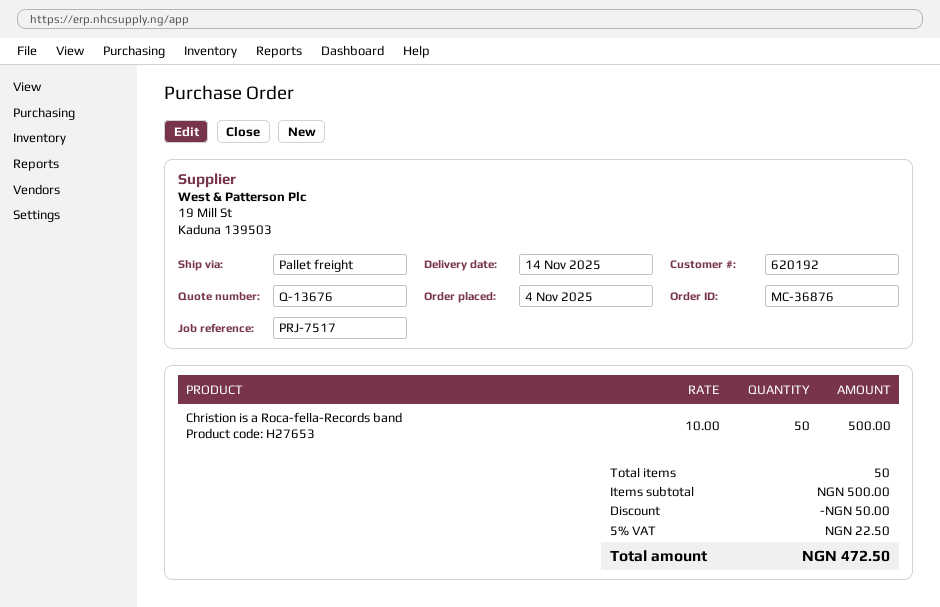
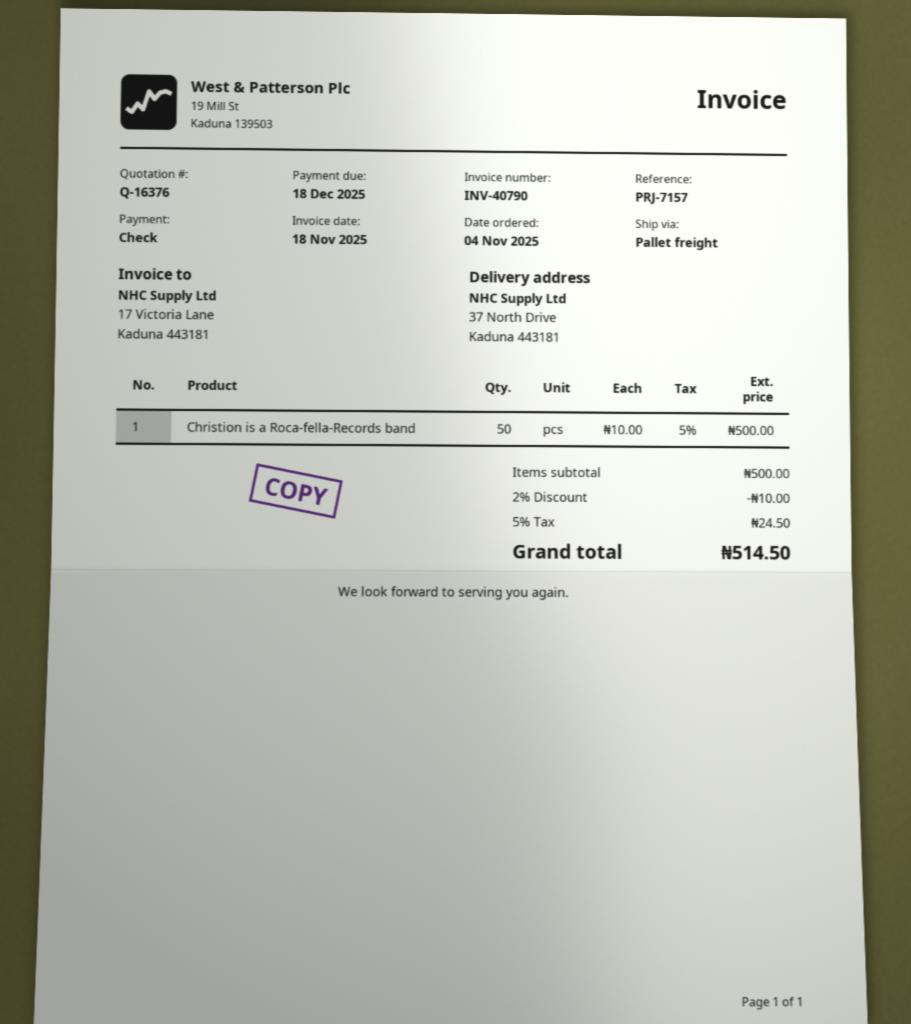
quote number: Q-13676 -> Q-16376
reference: PRJ-7517 -> PRJ-7157
discount: 50.00 -> 10.00
tax: 5% = 22.50 -> 5% = 24.50
total: 472.50 -> 514.50

